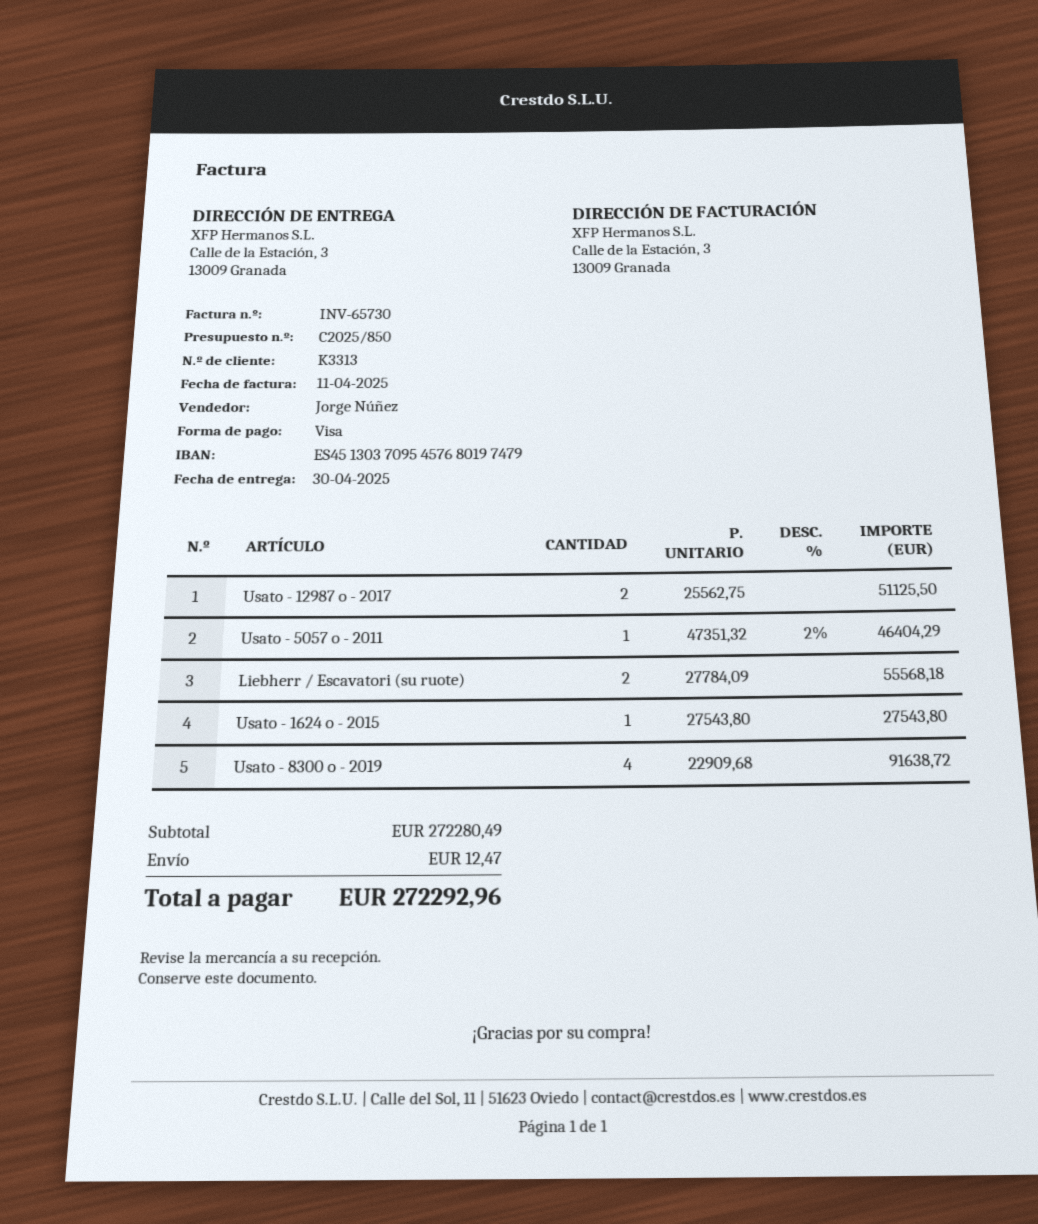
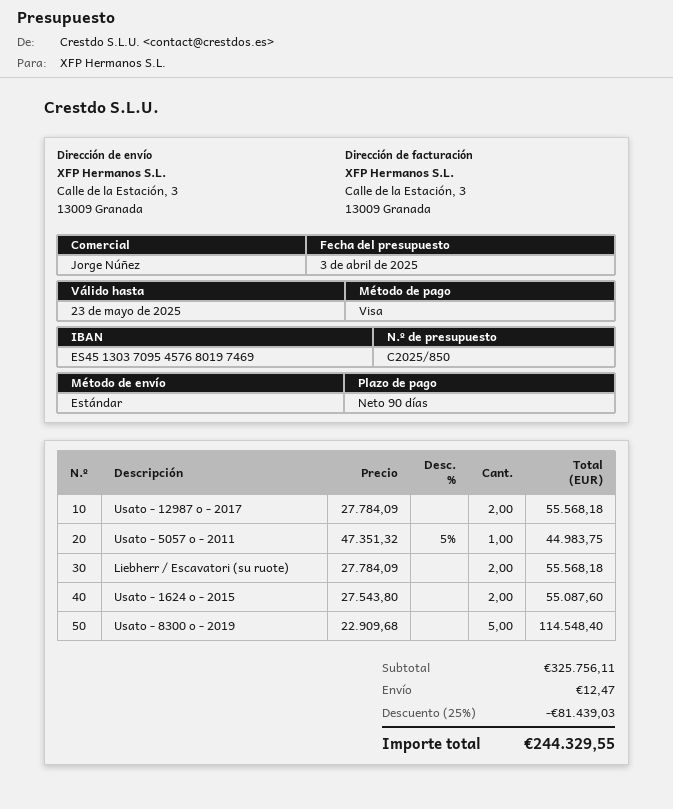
bank account: ES4513037095457680197479 -> ES4513037095457680197469
Usato - 12987 o - 2017: 2 x 25562.75 = 51125.50 -> 2 x 27784.09 = 55568.18
Usato - 5057 o - 2011: 1 x 47351.32 - 2% = 46404.29 -> 1 x 47351.32 - 5% = 44983.75
Usato - 1624 o - 2015: 1 x 27543.80 = 27543.80 -> 2 x 27543.80 = 55087.60
Usato - 8300 o - 2019: 4 x 22909.68 = 91638.72 -> 5 x 22909.68 = 114548.40
subtotal: 272280.49 -> 325756.11
discount: none -> 25% = 81439.03
total: 272292.96 -> 244329.55

